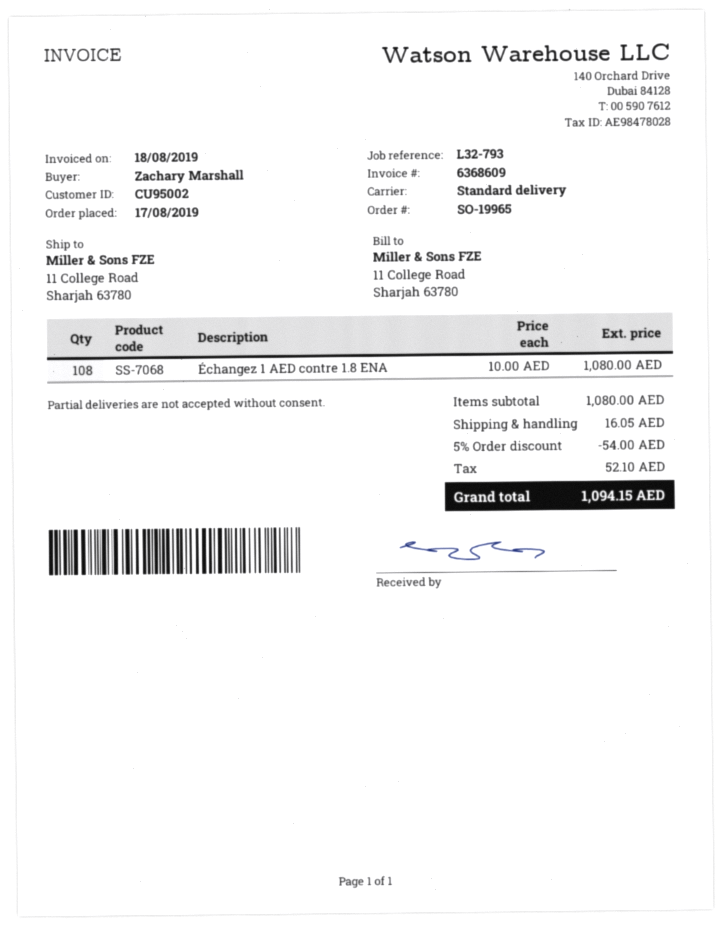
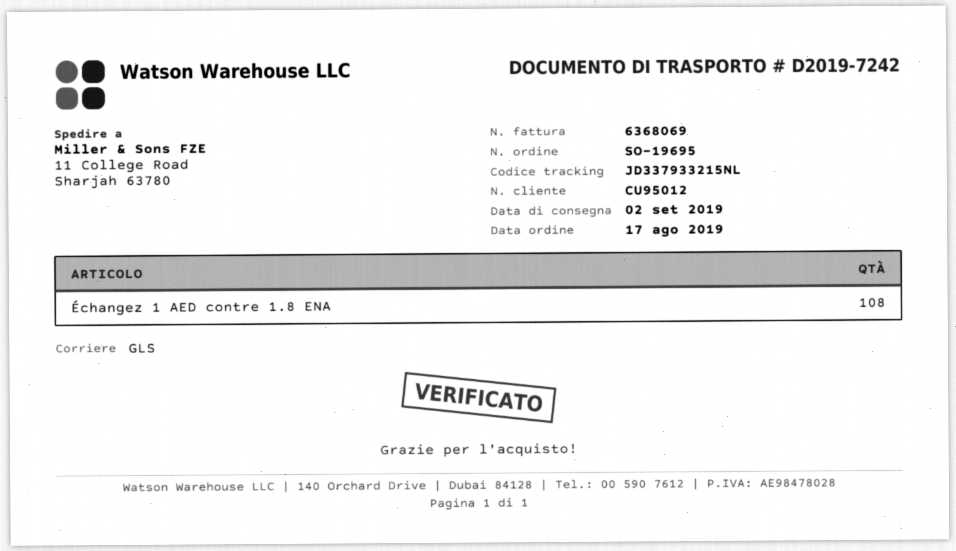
order number: SO-19965 -> SO-19695
invoice number: 6368609 -> 6368069
customer number: CU95002 -> CU95012
shipping method: standard -> GLS

